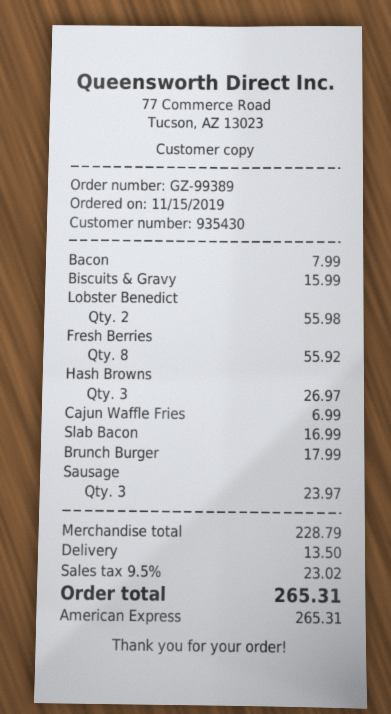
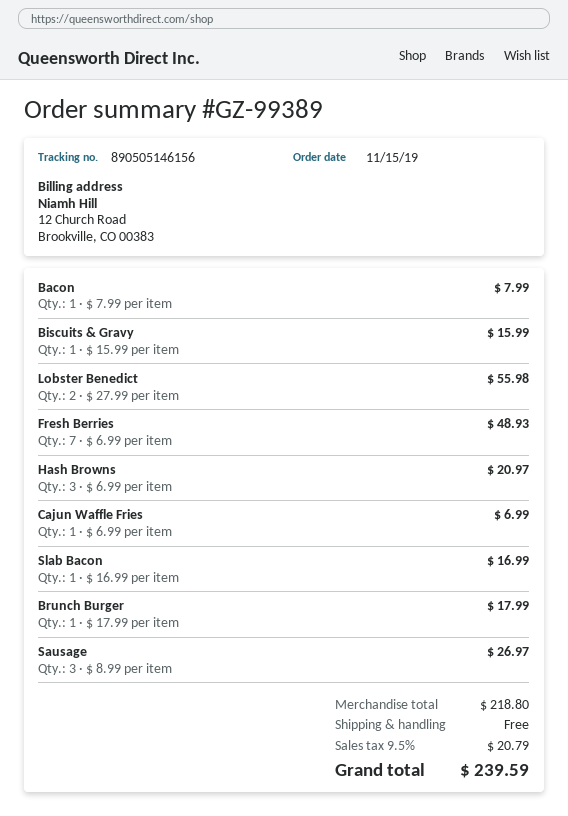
Fresh Berries: 8 for 55.92 -> 7 for 48.93
Hash Browns: 3 for 26.97 -> 3 for 20.97
Sausage: 3 for 23.97 -> 3 for 26.97
subtotal: 228.79 -> 218.80
shipping: 13.50 -> 0.00
tax: 9.5% = 23.02 -> 9.5% = 20.79
total: 265.31 -> 239.59

